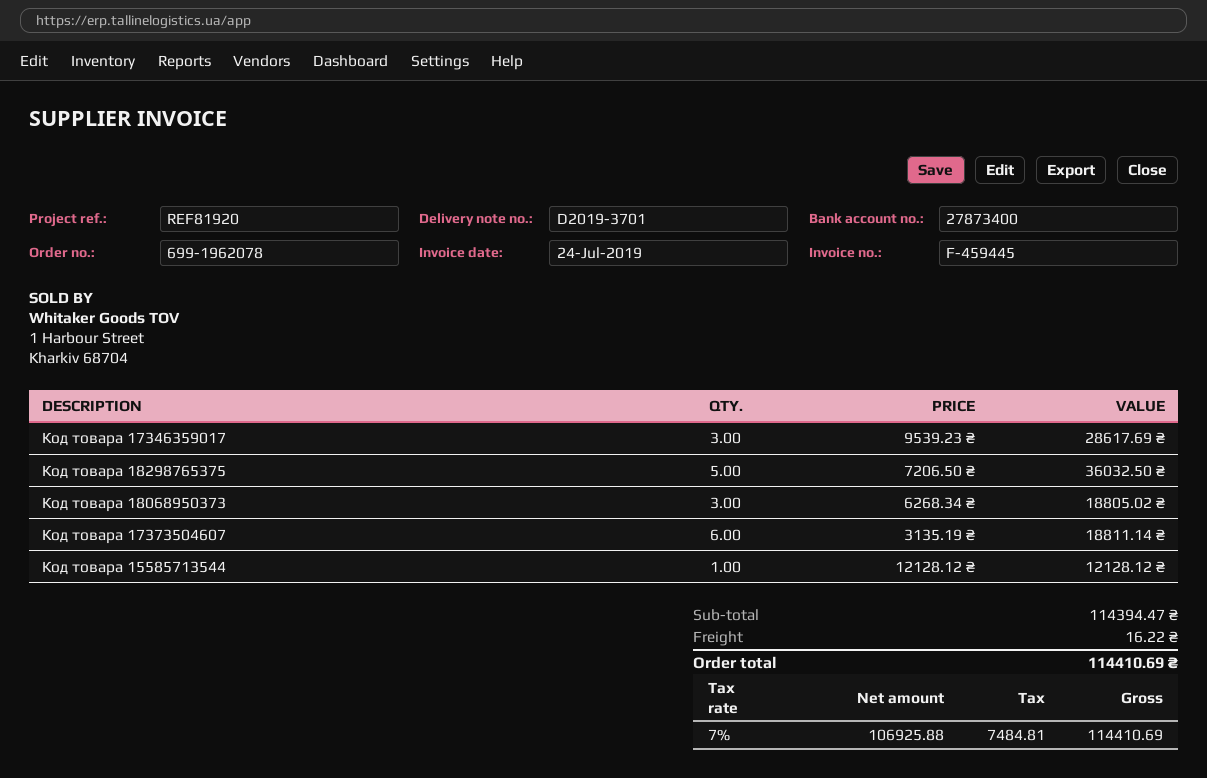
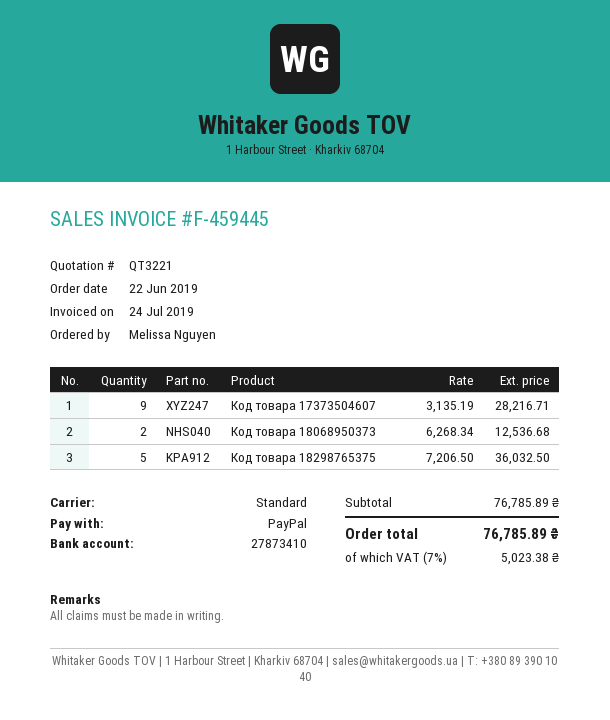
bank account: 27873400 -> 27873410
Код товара 17346359017: 3 x 9539.23 = 28617.69 -> none
Код товара 18068950373: 3 x 6268.34 = 18805.02 -> 2 x 6268.34 = 12536.68
Код товара 17373504607: 6 x 3135.19 = 18811.14 -> 9 x 3135.19 = 28216.71
Код товара 15585713544: 1 x 12128.12 = 12128.12 -> none
subtotal: 114394.47 -> 76785.89
shipping: 16.22 -> none
tax: 7% = 7484.81 -> 7% = 5023.38
total: 114410.69 -> 76785.89

